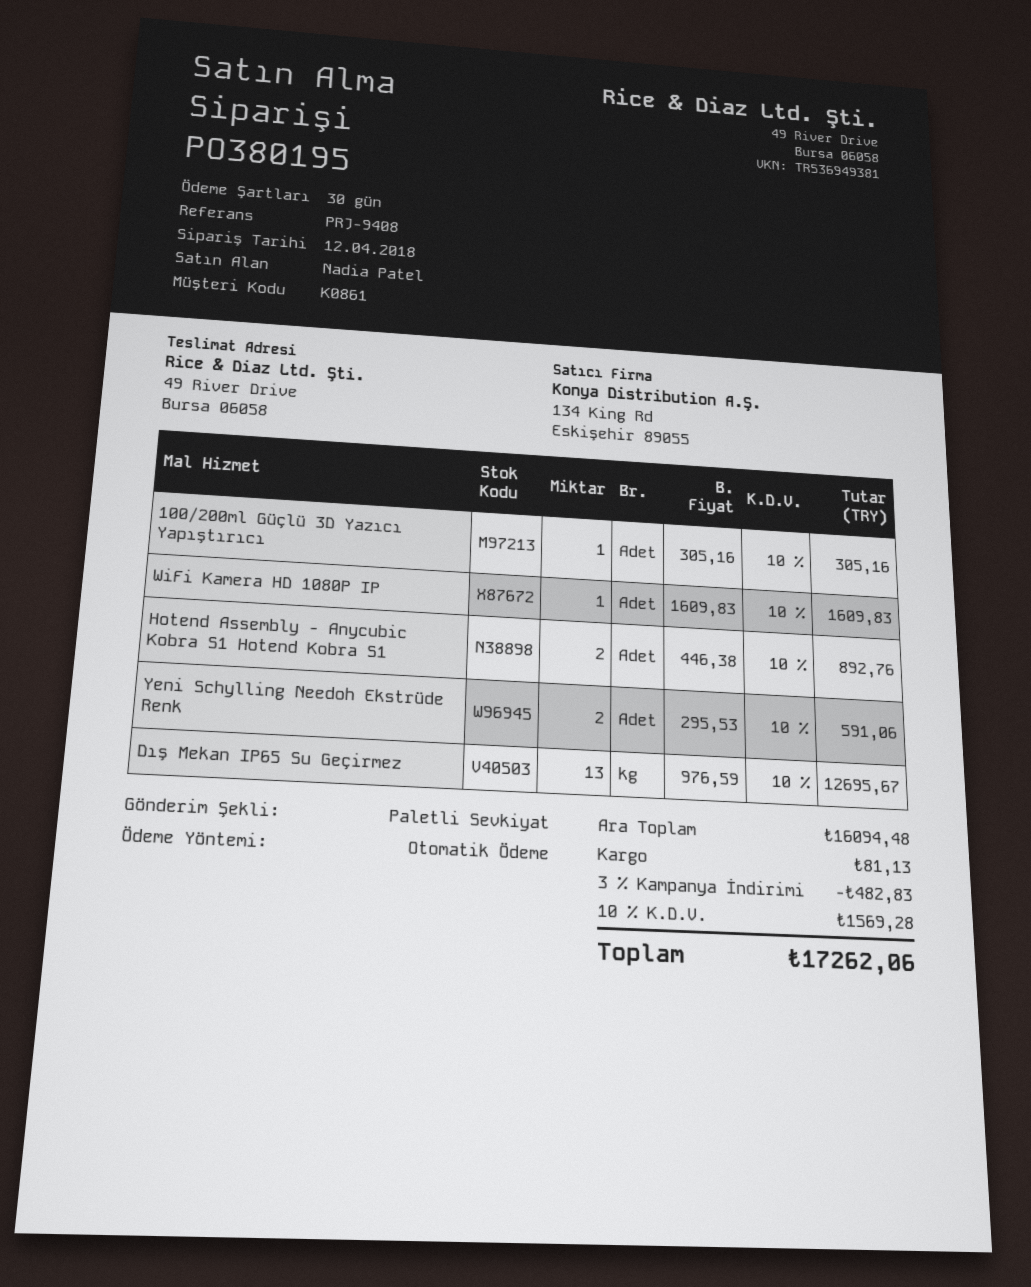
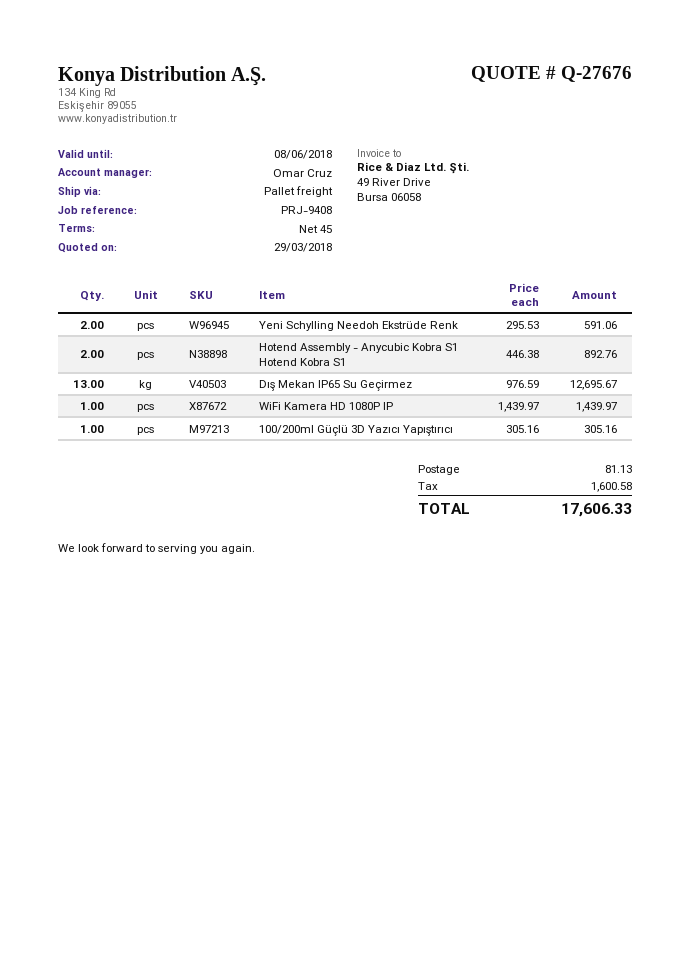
payment terms: 30 days -> 45 days
WiFi Kamera HD 1080P IP: 1 x 1609.83 = 1609.83 -> 1 x 1439.97 = 1439.97
discount: 3% = 482.83 -> none
tax: 1569.28 -> 1600.58
total: 17262.06 -> 17606.33

